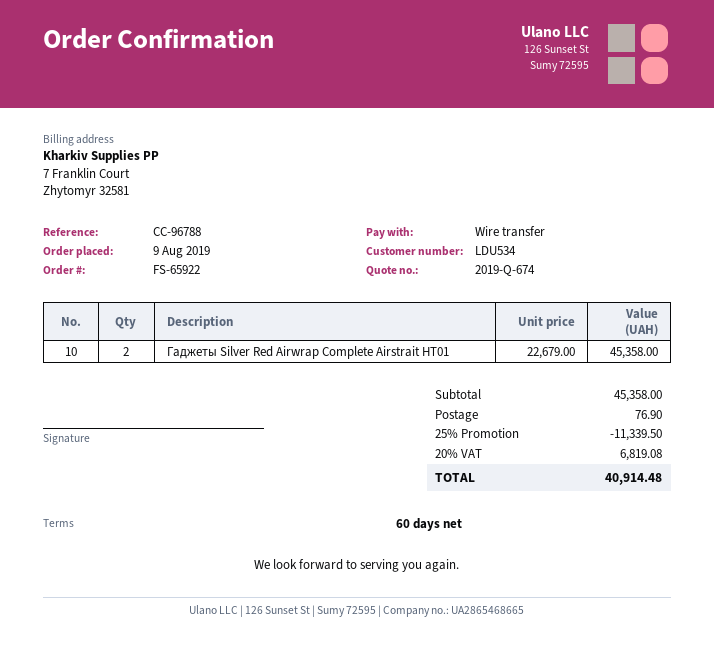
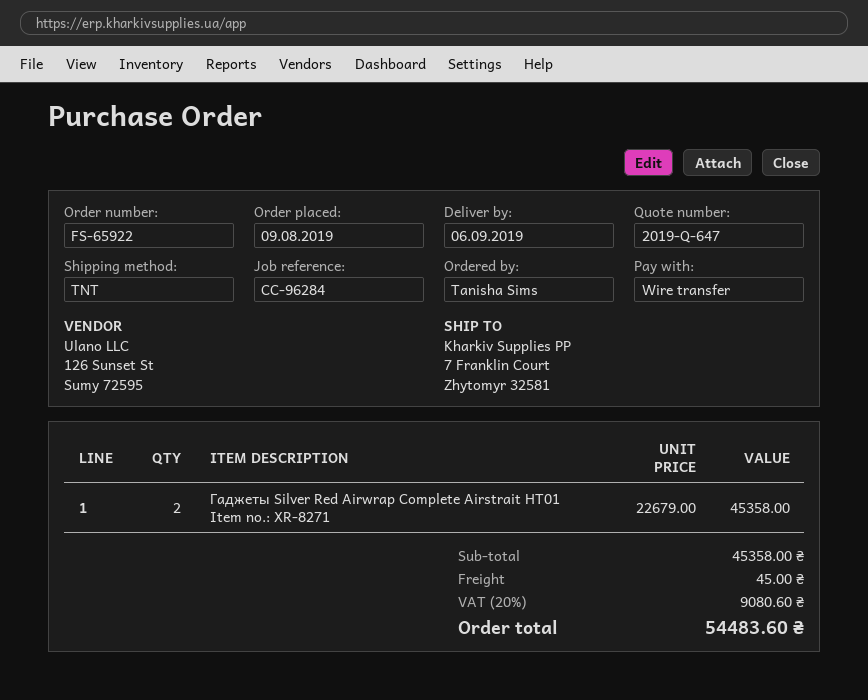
quote number: 2019-Q-674 -> 2019-Q-647
reference: CC-96788 -> CC-96284
discount: 25% = 11339.50 -> none
shipping: 76.90 -> 45.00
tax: 20% = 6819.08 -> 20% = 9080.60
total: 40914.48 -> 54483.60

